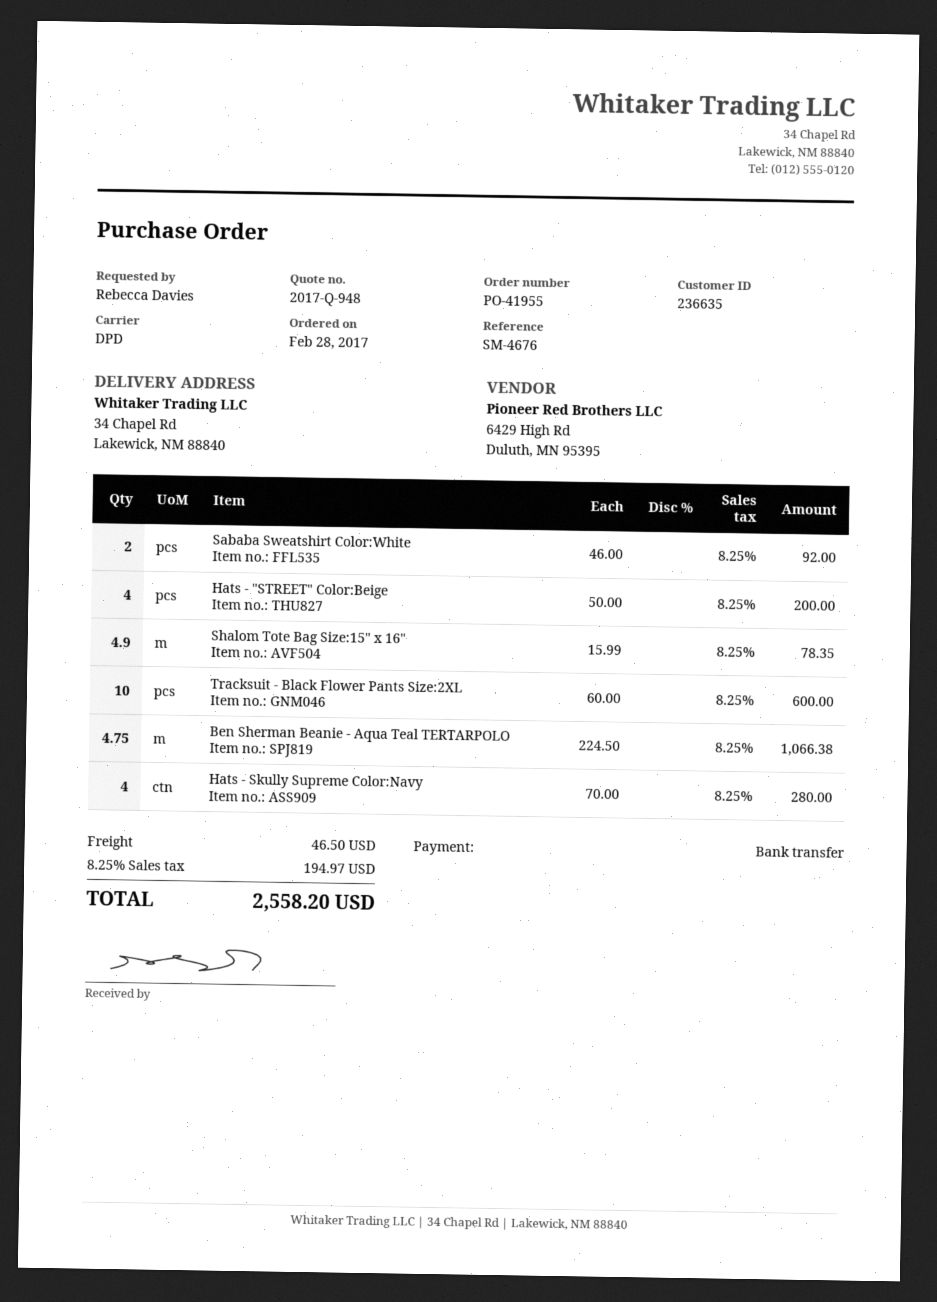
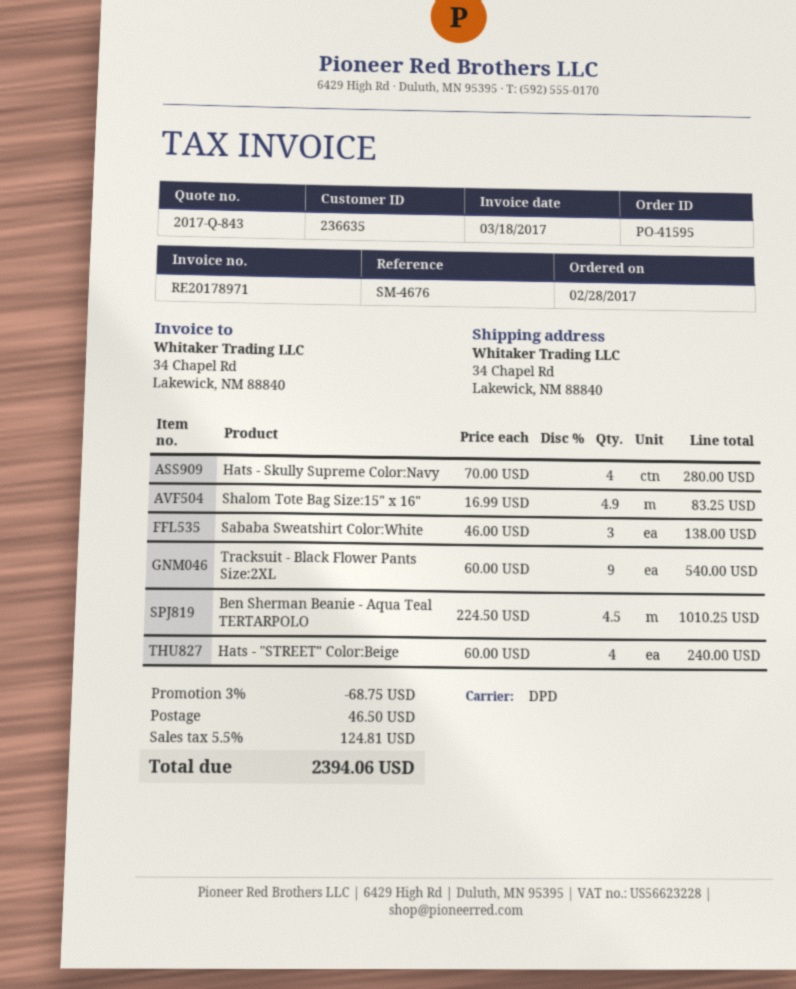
quote number: 2017-Q-948 -> 2017-Q-843
order number: PO-41955 -> PO-41595
Sababa Sweatshirt Color:White: 2 x 46.00 = 92.00 -> 3 x 46.00 = 138.00
Hats - "STREET" Color:Beige: 4 x 50.00 = 200.00 -> 4 x 60.00 = 240.00
Shalom Tote Bag Size:15" x 16": 4.9 x 15.99 = 78.35 -> 4.9 x 16.99 = 83.25
Tracksuit - Black Flower Pants Size:2XL: 10 x 60.00 = 600.00 -> 9 x 60.00 = 540.00
Ben Sherman Beanie - Aqua Teal TERTARPOLO: 4.75 x 224.50 = 1066.38 -> 4.5 x 224.50 = 1010.25
discount: none -> 3% = 68.75
tax: 8.25% = 194.97 -> 5.5% = 124.81
total: 2558.20 -> 2394.06

